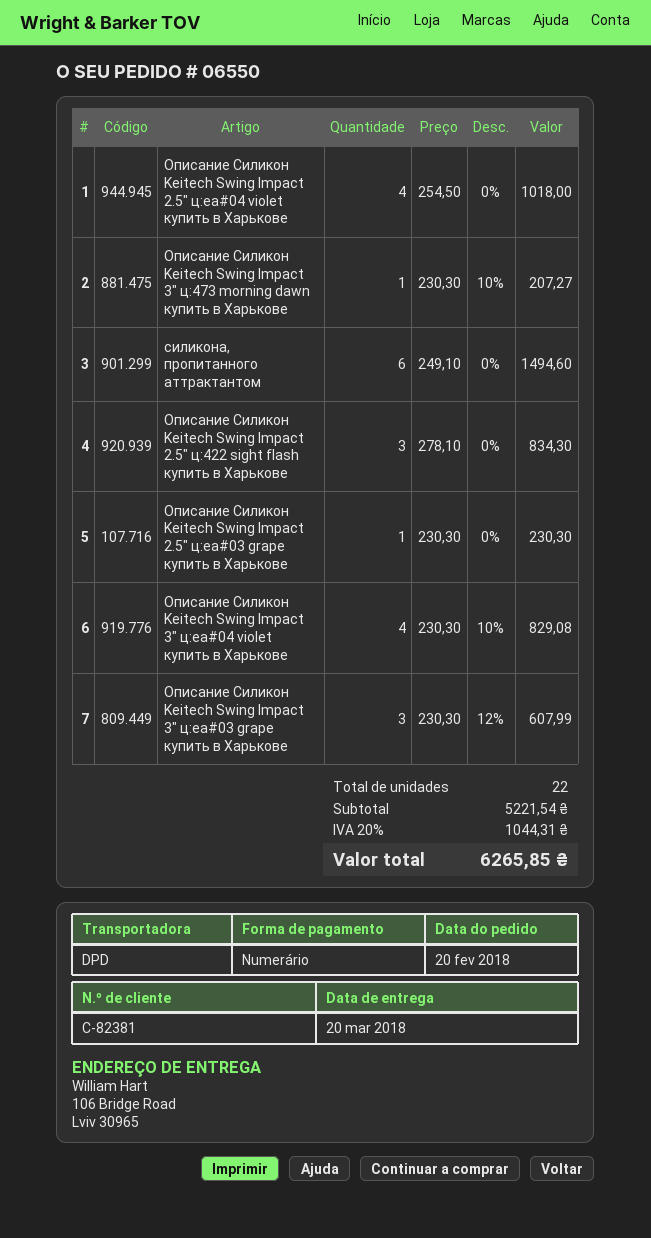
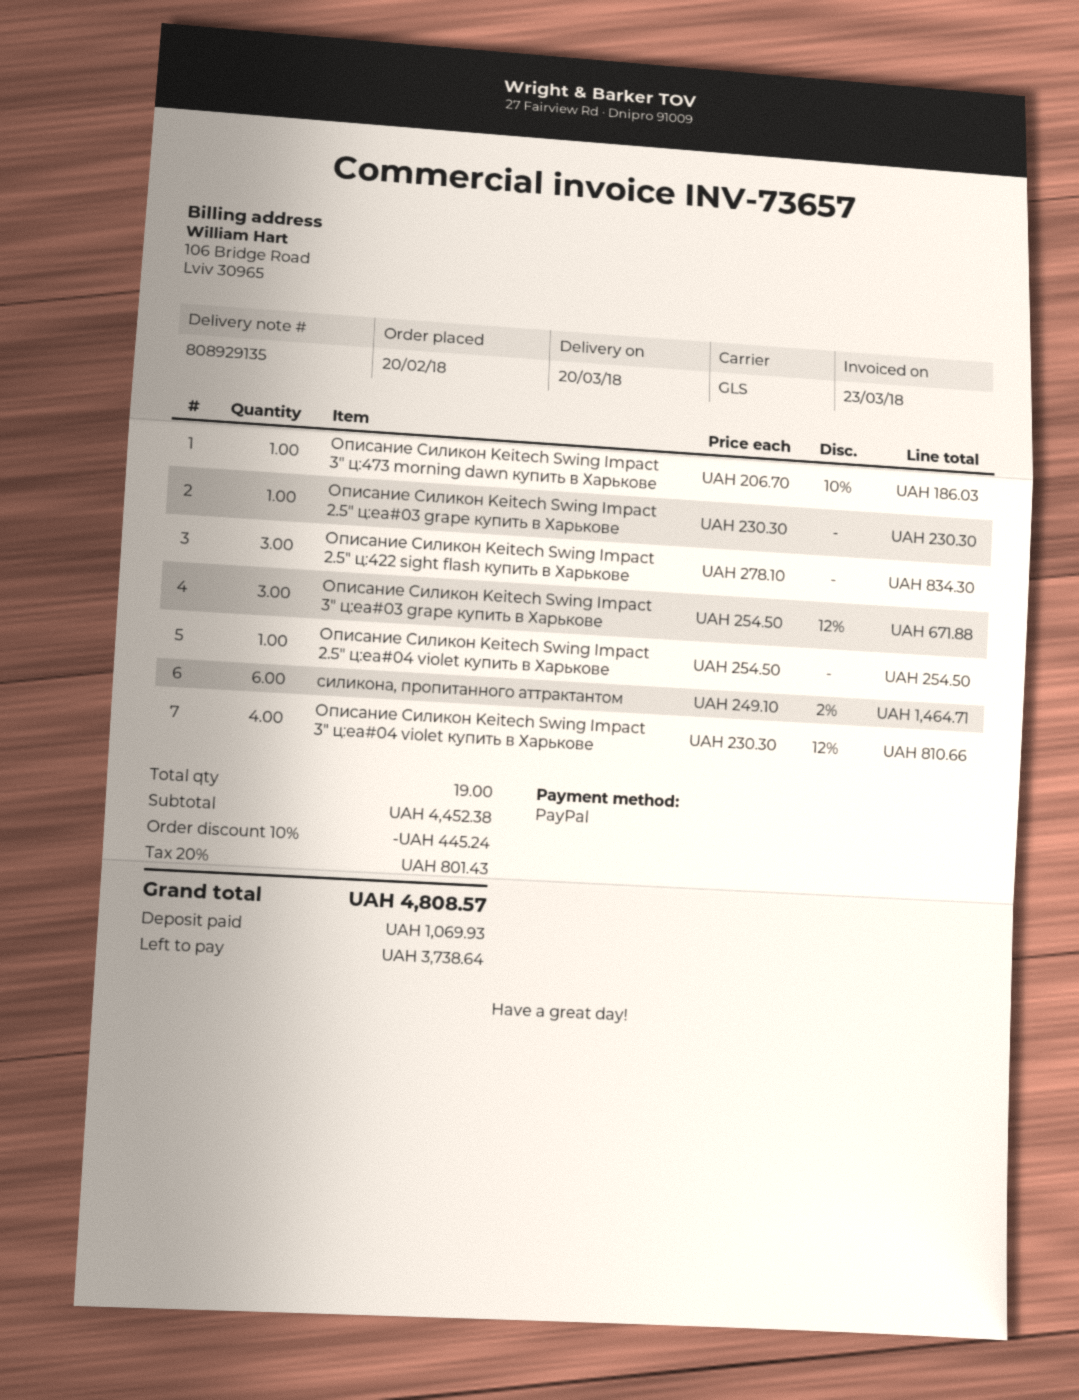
payment method: cash -> PayPal
shipping method: DPD -> GLS
Описание Силикон Keitech Swing Impact 2.5" ц:ea#04 violet купить в Харькове: 4 x 254.50 = 1018.00 -> 1 x 254.50 = 254.50
Описание Силикон Keitech Swing Impact 3" ц:473 morning dawn купить в Харькове: 1 x 230.30 - 10% = 207.27 -> 1 x 206.70 - 10% = 186.03
силикона, пропитанного аттрактантом: 6 x 249.10 = 1494.60 -> 6 x 249.10 - 2% = 1464.71
Описание Силикон Keitech Swing Impact 3" ц:ea#04 violet купить в Харькове: 4 x 230.30 - 10% = 829.08 -> 4 x 230.30 - 12% = 810.66
Описание Силикон Keitech Swing Impact 3" ц:ea#03 grape купить в Харькове: 3 x 230.30 - 12% = 607.99 -> 3 x 254.50 - 12% = 671.88
total quantity: 22 -> 19
subtotal: 5221.54 -> 4452.38
discount: none -> 10% = 445.24
tax: 20% = 1044.31 -> 20% = 801.43
total: 6265.85 -> 4808.57

